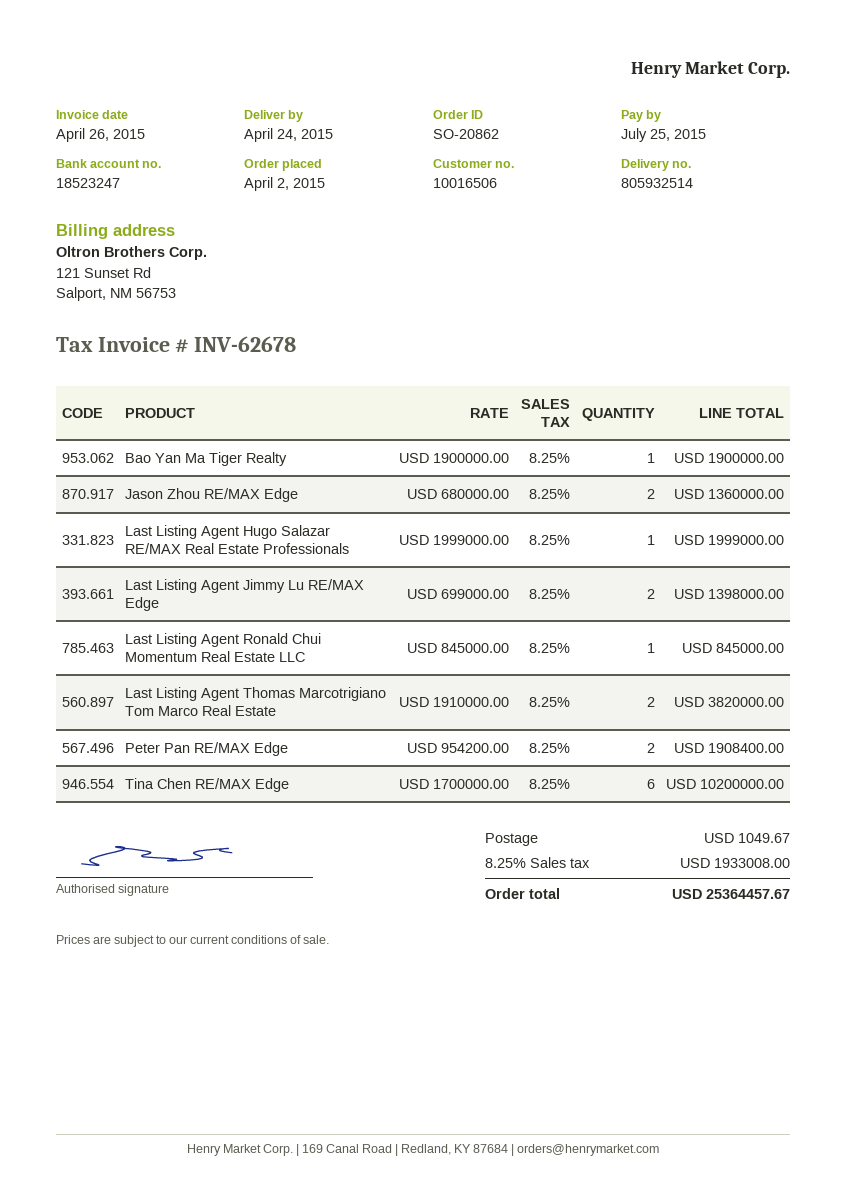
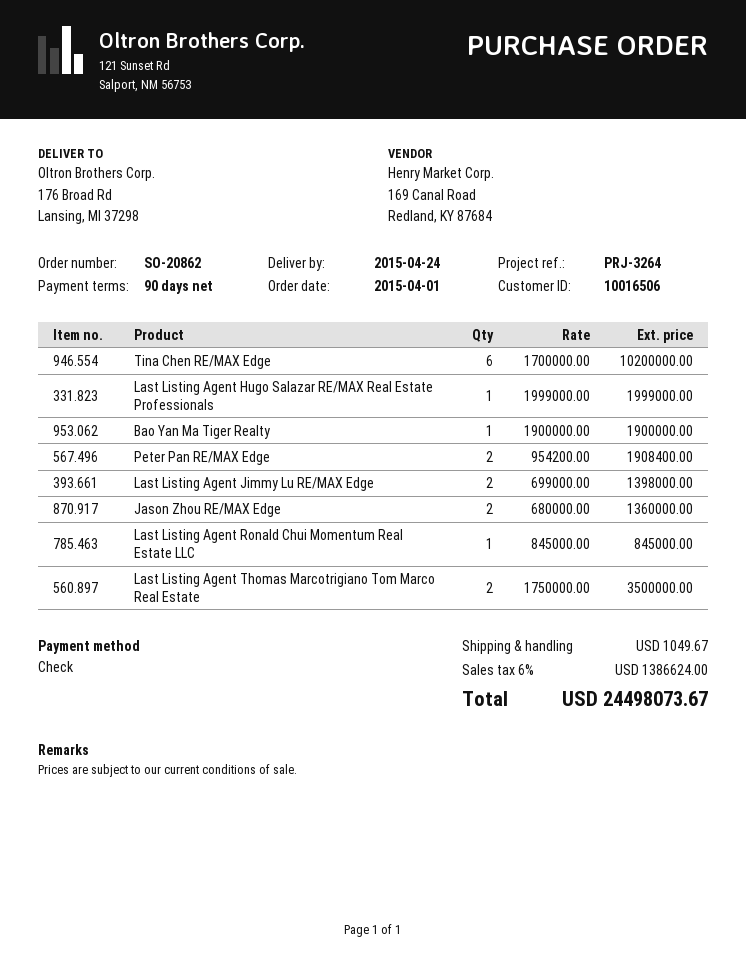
order date: 2015-04-02 -> 2015-04-01
Last Listing Agent Thomas Marcotrigiano Tom Marco Real Estate: 2 x 1910000.00 = 3820000.00 -> 2 x 1750000.00 = 3500000.00
tax: 8.25% = 1933008.00 -> 6% = 1386624.00
total: 25364457.67 -> 24498073.67

